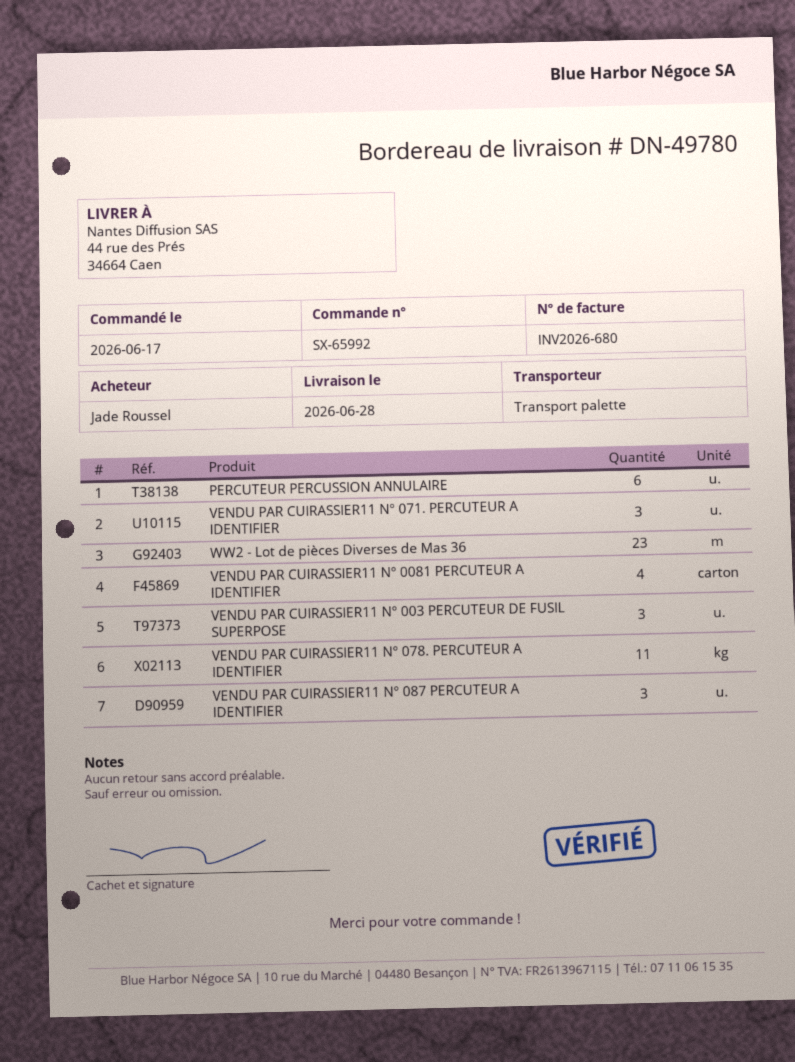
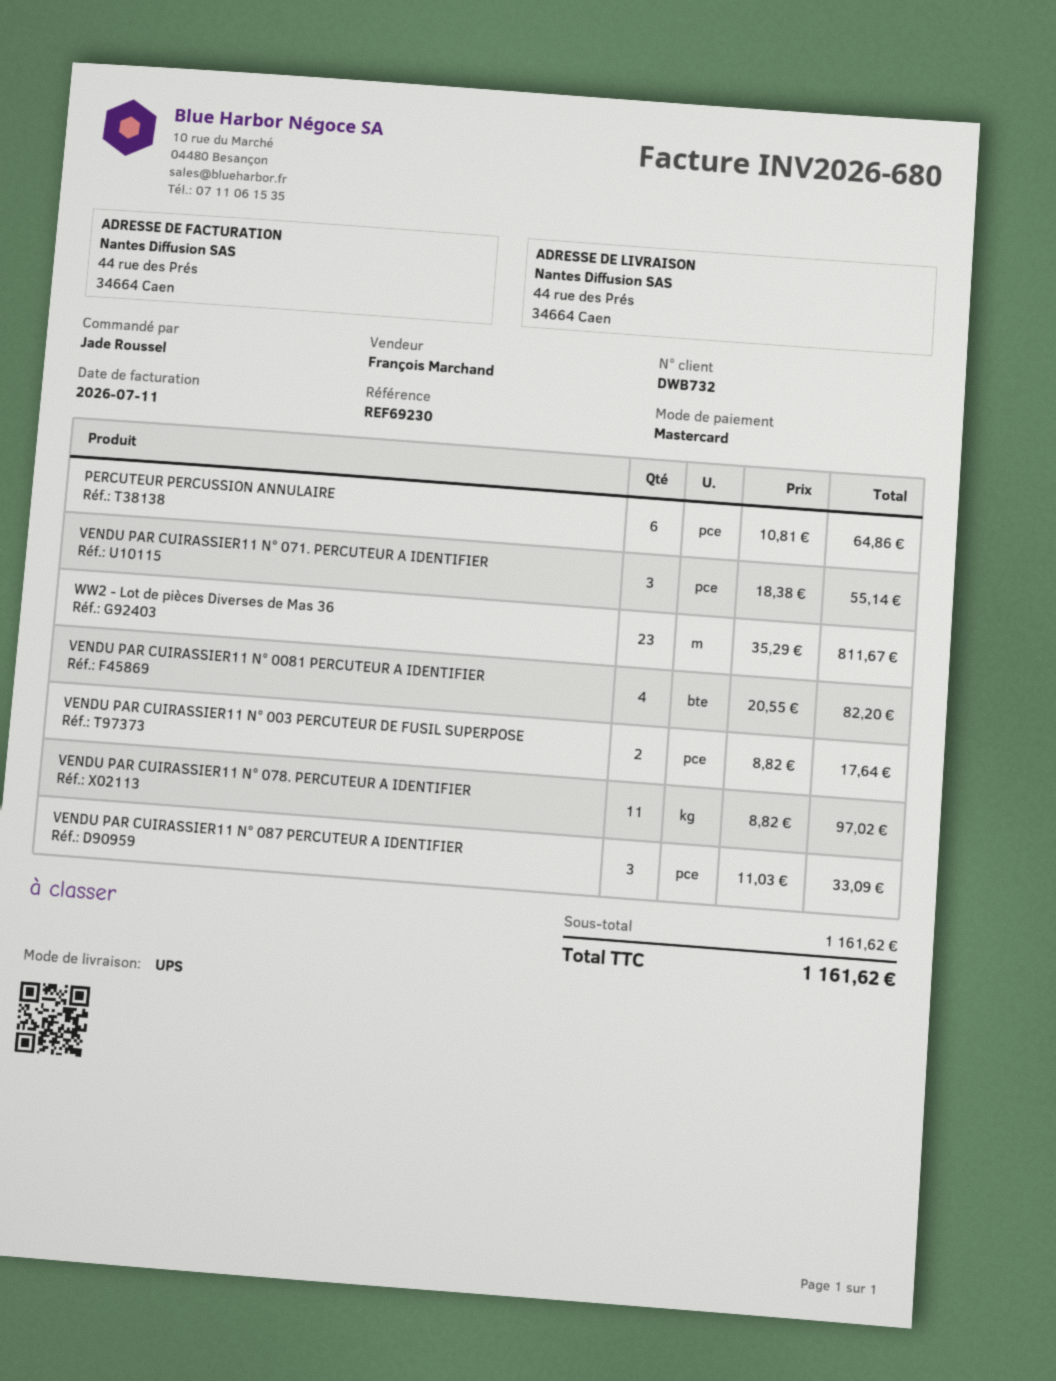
shipping method: pallet freight -> UPS
VENDU PAR CUIRASSIER11 N° 003 PERCUTEUR DE FUSIL SUPERPOSE: 3 -> 2

